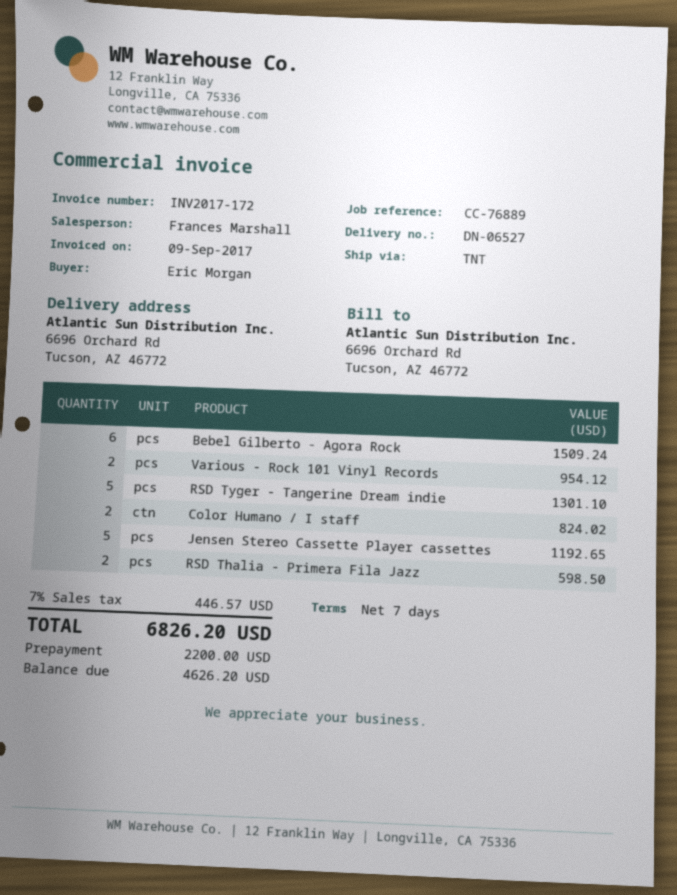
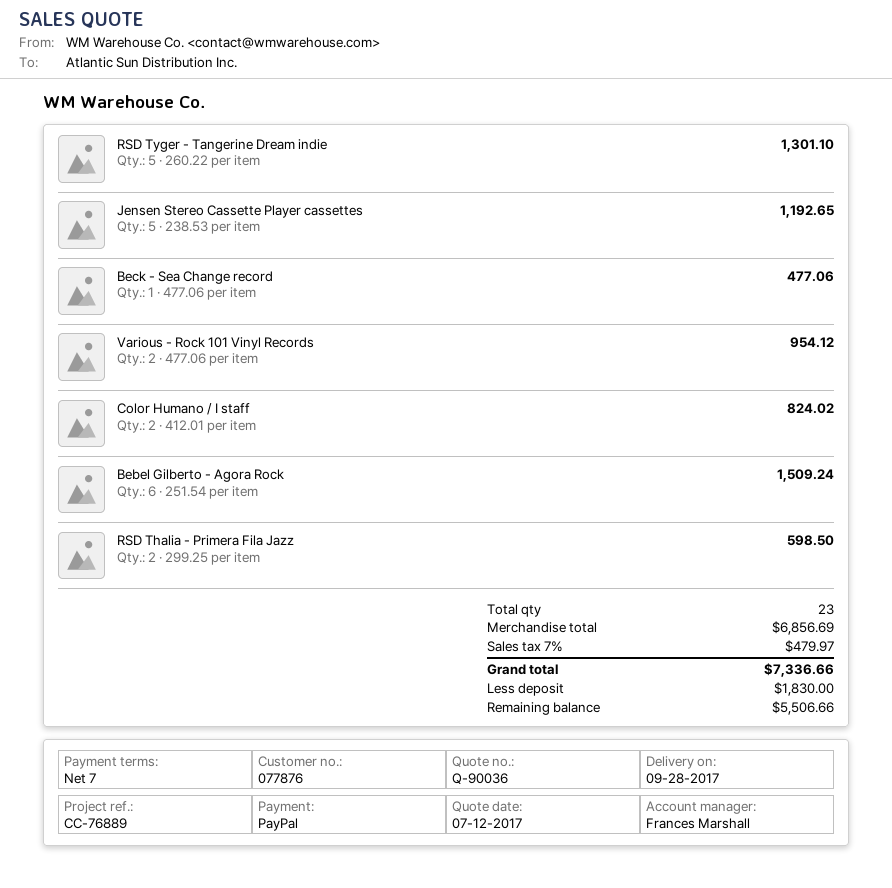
Beck - Sea Change record: none -> 1 for 477.06
tax: 7% = 446.57 -> 7% = 479.97
total: 6826.20 -> 7336.66
deposit: 2200.00 -> 1830.00
balance: 4626.20 -> 5506.66

